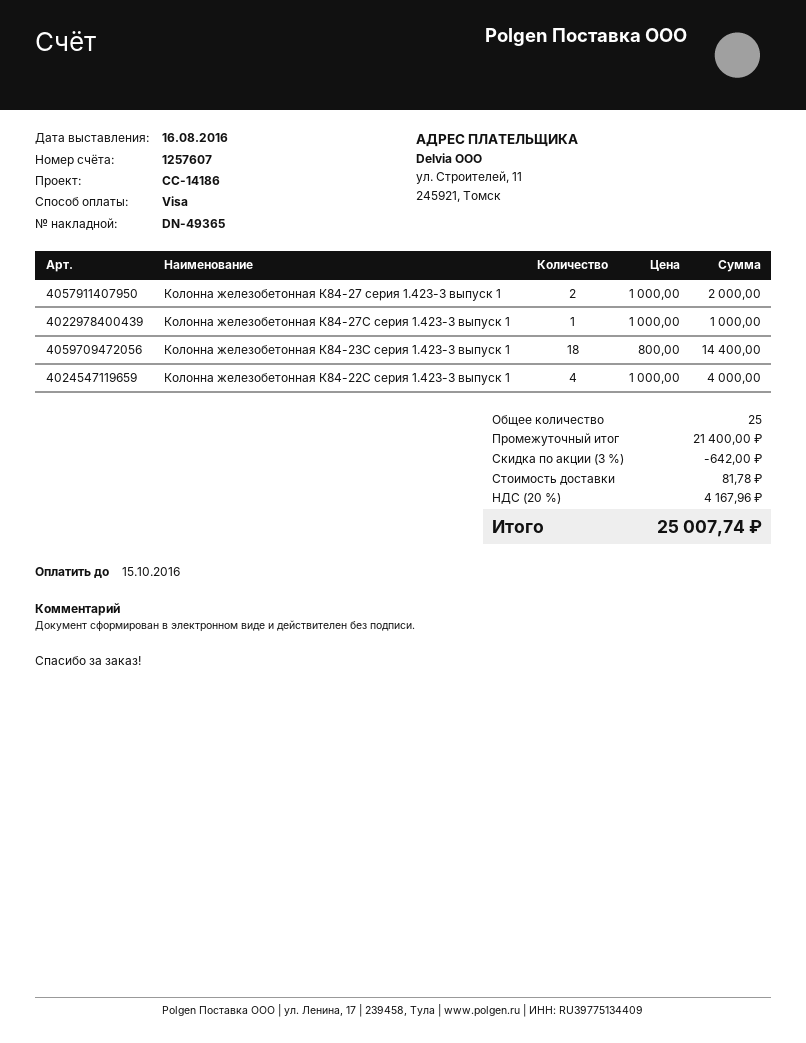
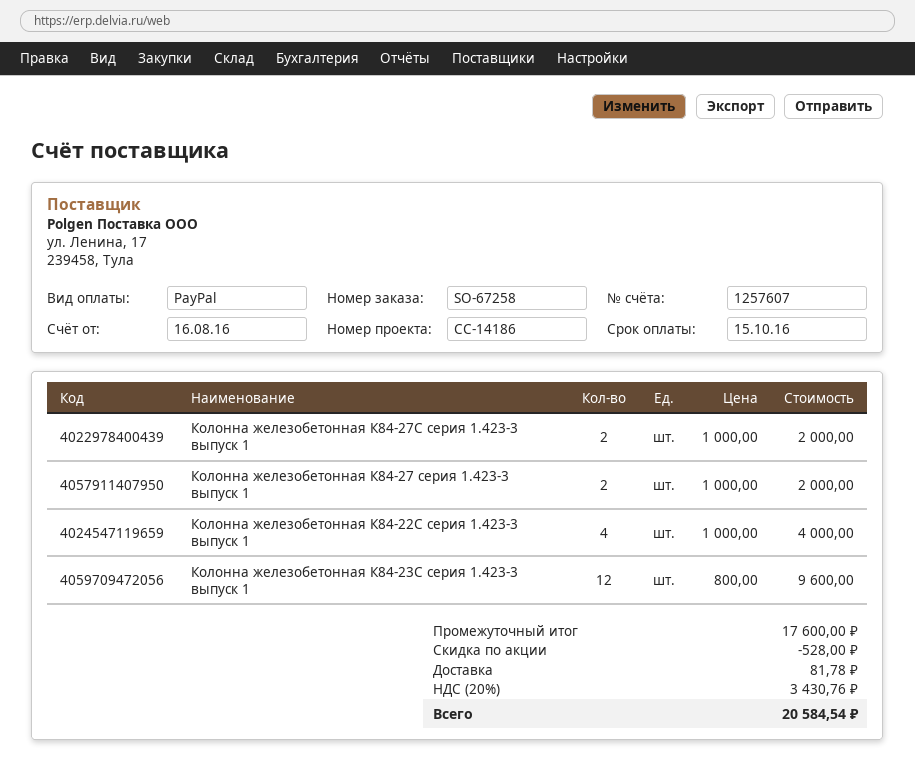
payment method: Visa -> PayPal
Колонна железобетонная К84-27С серия 1.423-3 выпуск 1: 1 x 1000.00 = 1000.00 -> 2 x 1000.00 = 2000.00
Колонна железобетонная К84-23С серия 1.423-3 выпуск 1: 18 x 800.00 = 14400.00 -> 12 x 800.00 = 9600.00
subtotal: 21400.00 -> 17600.00
discount: 642.00 -> 528.00
tax: 20% = 4167.96 -> 20% = 3430.76
total: 25007.74 -> 20584.54

